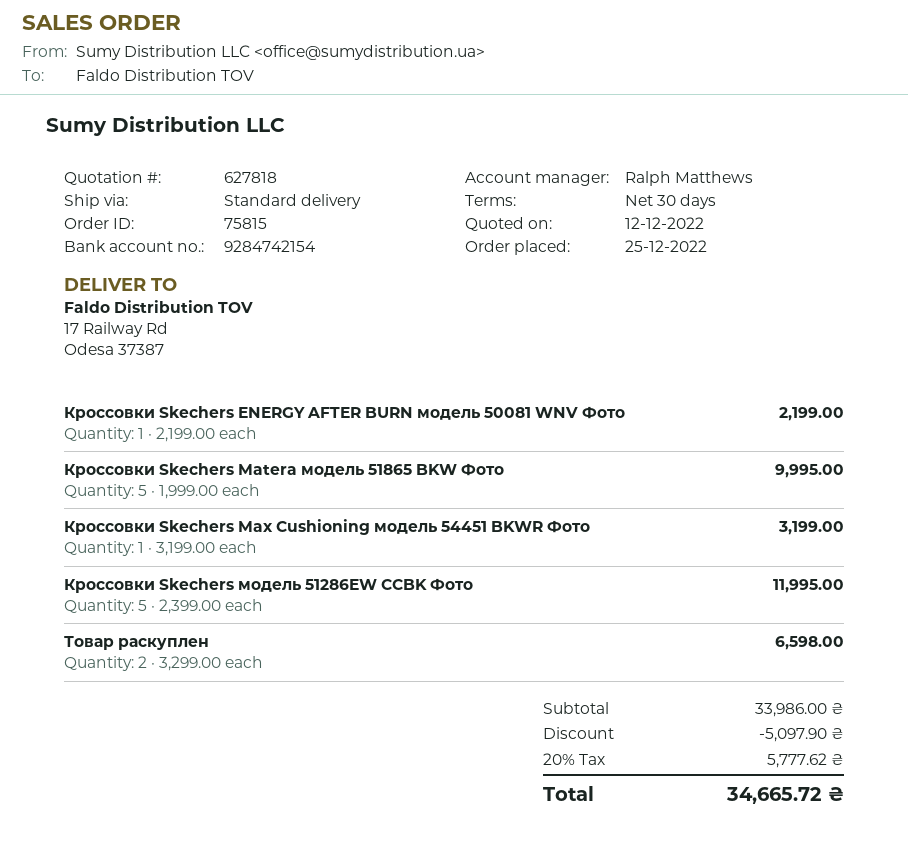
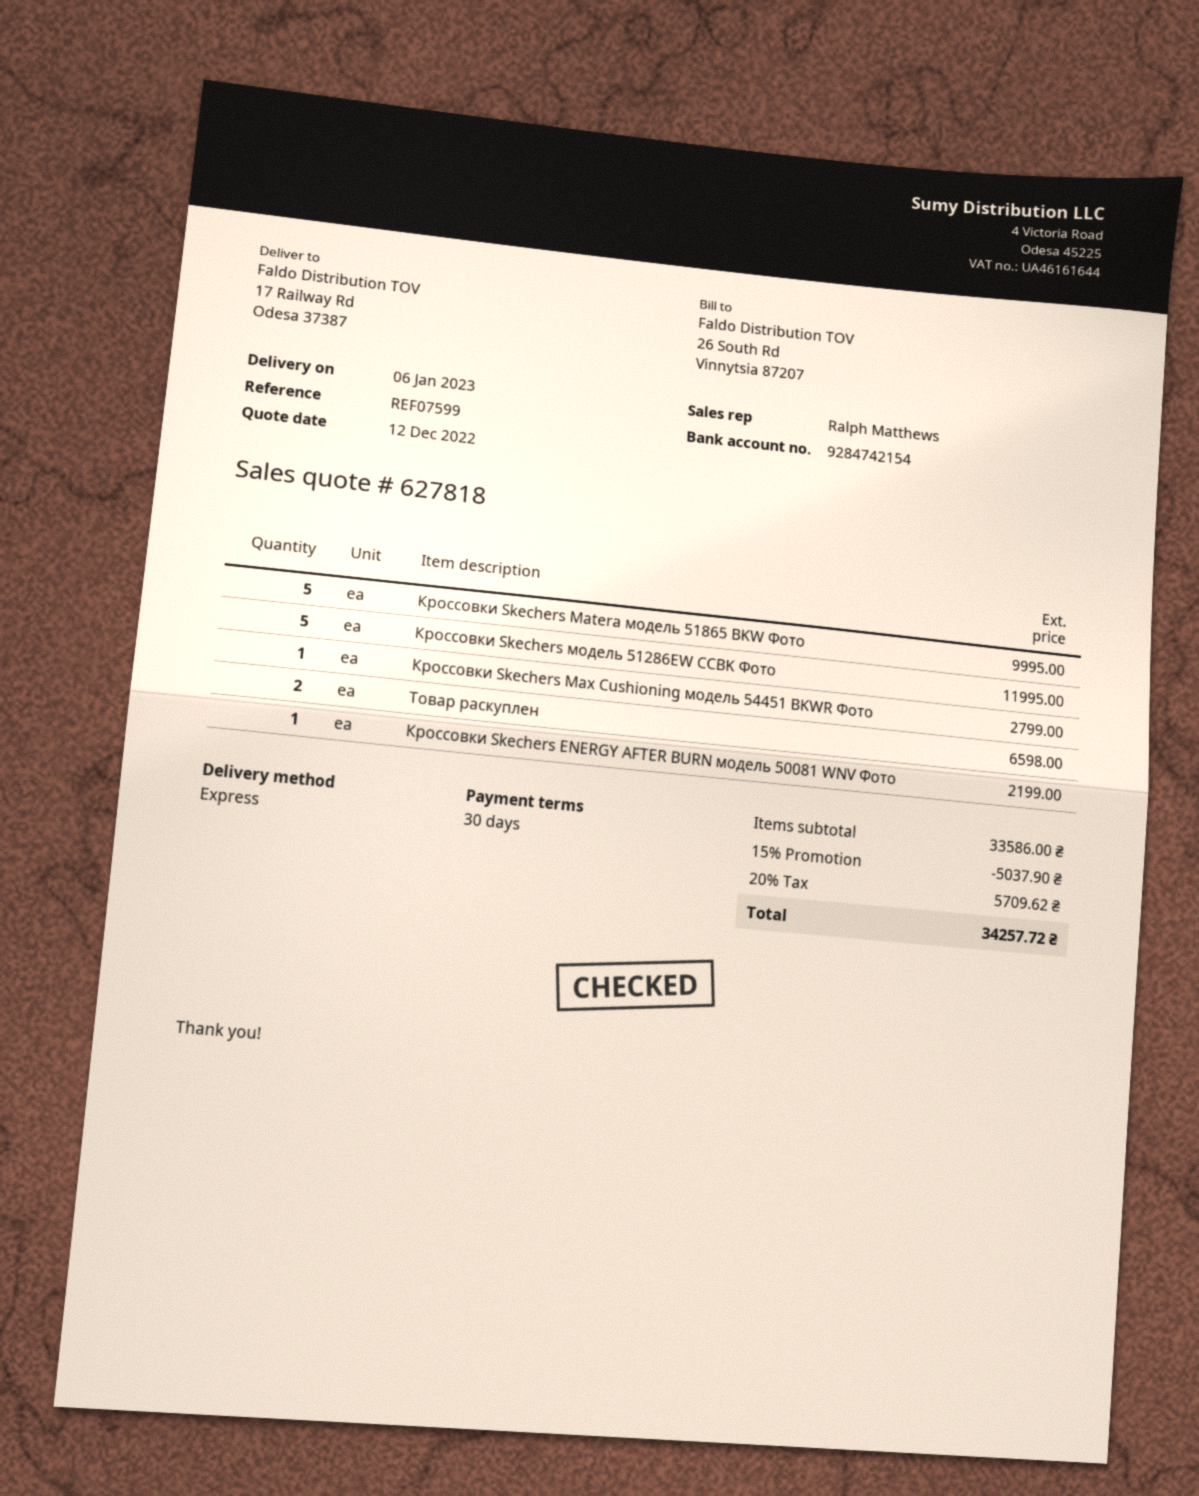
shipping method: standard -> express
Кроссовки Skechers Max Cushioning модель 54451 BKWR Фото: 1 for 3199.00 -> 1 for 2799.00
subtotal: 33986.00 -> 33586.00
discount: 5097.90 -> 5037.90
tax: 20% = 5777.62 -> 20% = 5709.62
total: 34665.72 -> 34257.72

